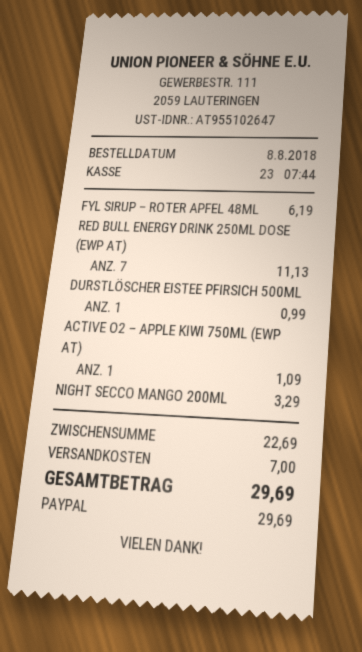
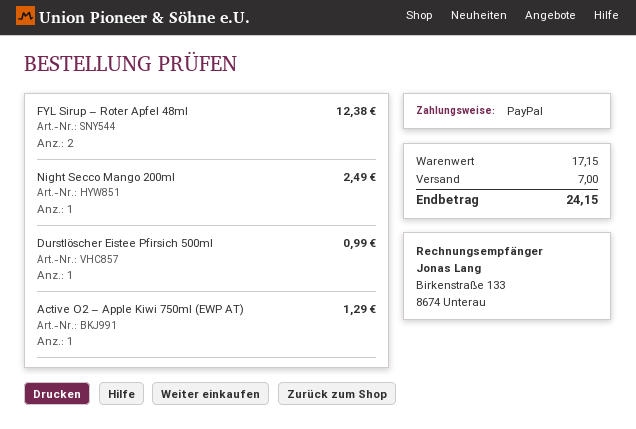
FYL SIRUP – ROTER APFEL 48ML: 1 for 6.19 -> 2 for 12.38
RED BULL ENERGY DRINK 250ML DOSE (EWP AT): 7 for 11.13 -> none
ACTIVE O2 – APPLE KIWI 750ML (EWP AT): 1 for 1.09 -> 1 for 1.29
NIGHT SECCO MANGO 200ML: 1 for 3.29 -> 1 for 2.49
subtotal: 22.69 -> 17.15
total: 29.69 -> 24.15

